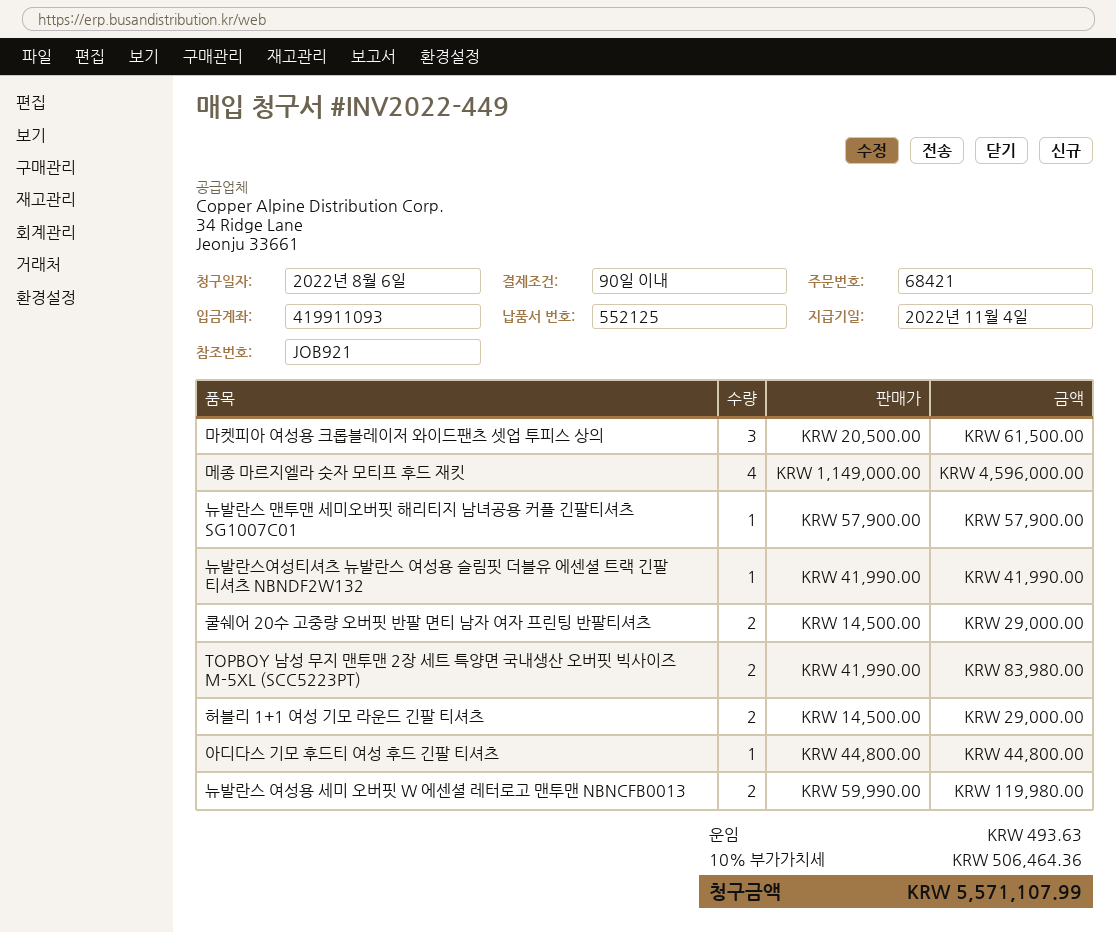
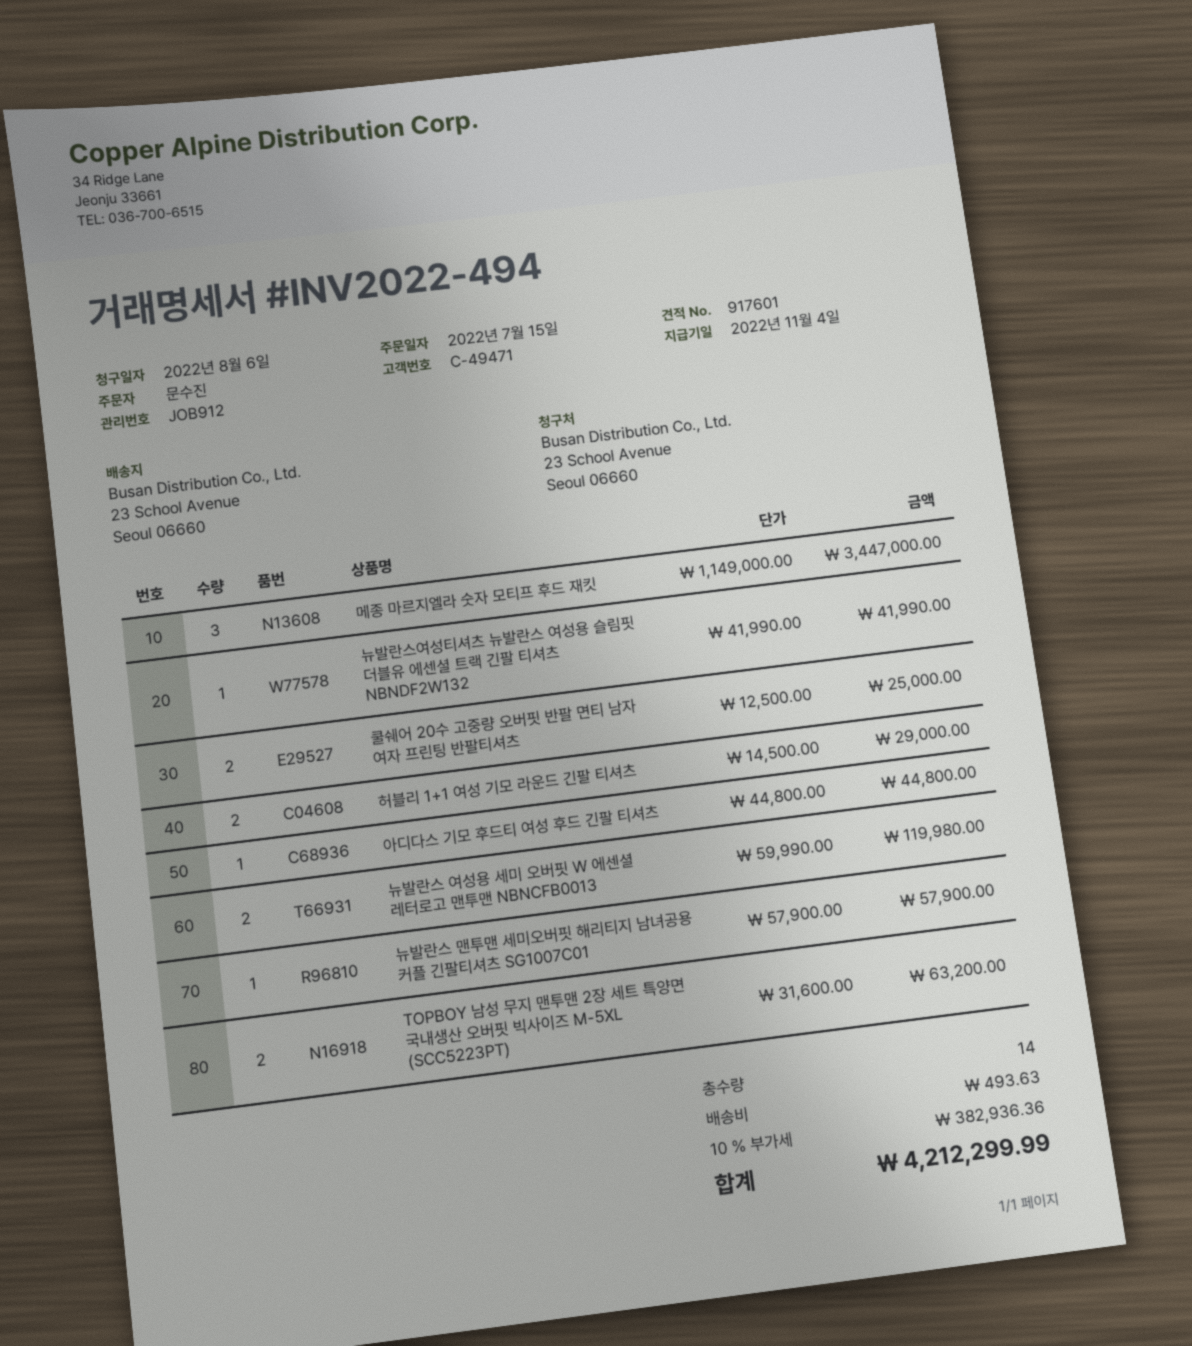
invoice number: INV2022-449 -> INV2022-494
reference: JOB921 -> JOB912
마켓피아 여성용 크롭블레이저 와이드팬츠 셋업 투피스 상의: 3 x 20500.00 = 61500.00 -> none
메종 마르지엘라 숫자 모티프 후드 재킷: 4 x 1149000.00 = 4596000.00 -> 3 x 1149000.00 = 3447000.00
쿨쉐어 20수 고중량 오버핏 반팔 면티 남자 여자 프린팅 반팔티셔츠: 2 x 14500.00 = 29000.00 -> 2 x 12500.00 = 25000.00
TOPBOY 남성 무지 맨투맨 2장 세트 특양면 국내생산 오버핏 빅사이즈 M-5XL (SCC5223PT): 2 x 41990.00 = 83980.00 -> 2 x 31600.00 = 63200.00
tax: 10% = 506464.36 -> 10% = 382936.36
total: 5571107.99 -> 4212299.99

